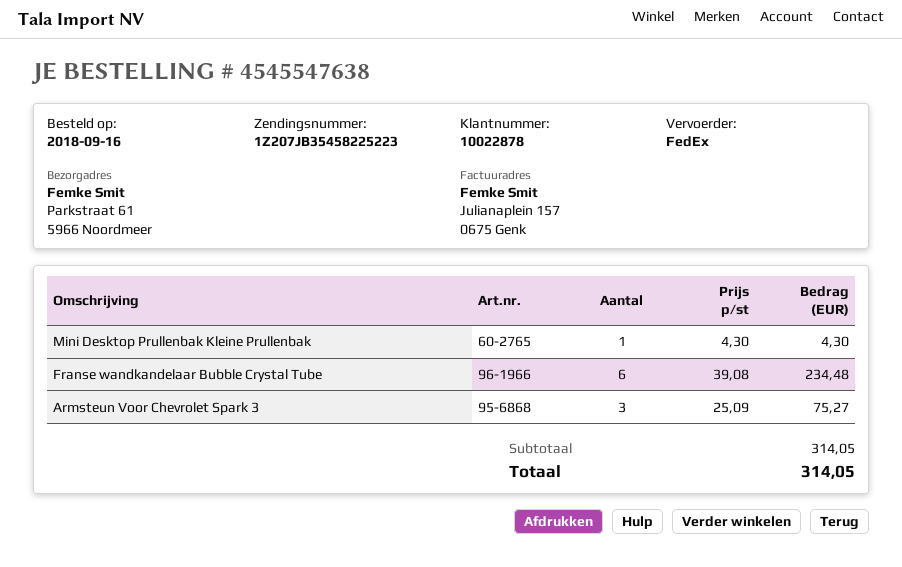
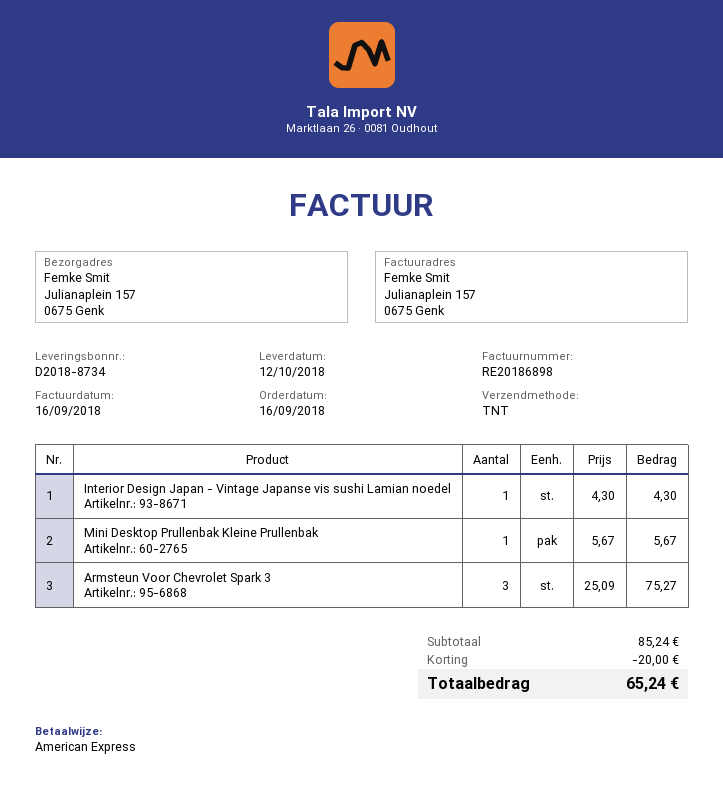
shipping method: FedEx -> TNT
ship to: Parkstraat 61, 5966 Noordmeer -> Julianaplein 157, 0675 Genk
Mini Desktop Prullenbak Kleine Prullenbak: 1 x 4.30 = 4.30 -> 1 x 5.67 = 5.67
Franse wandkandelaar Bubble Crystal Tube: 6 x 39.08 = 234.48 -> none
Interior Design Japan - Vintage Japanse vis sushi Lamian noedel: none -> 1 x 4.30 = 4.30
subtotal: 314.05 -> 85.24
discount: none -> 20.00
total: 314.05 -> 65.24

